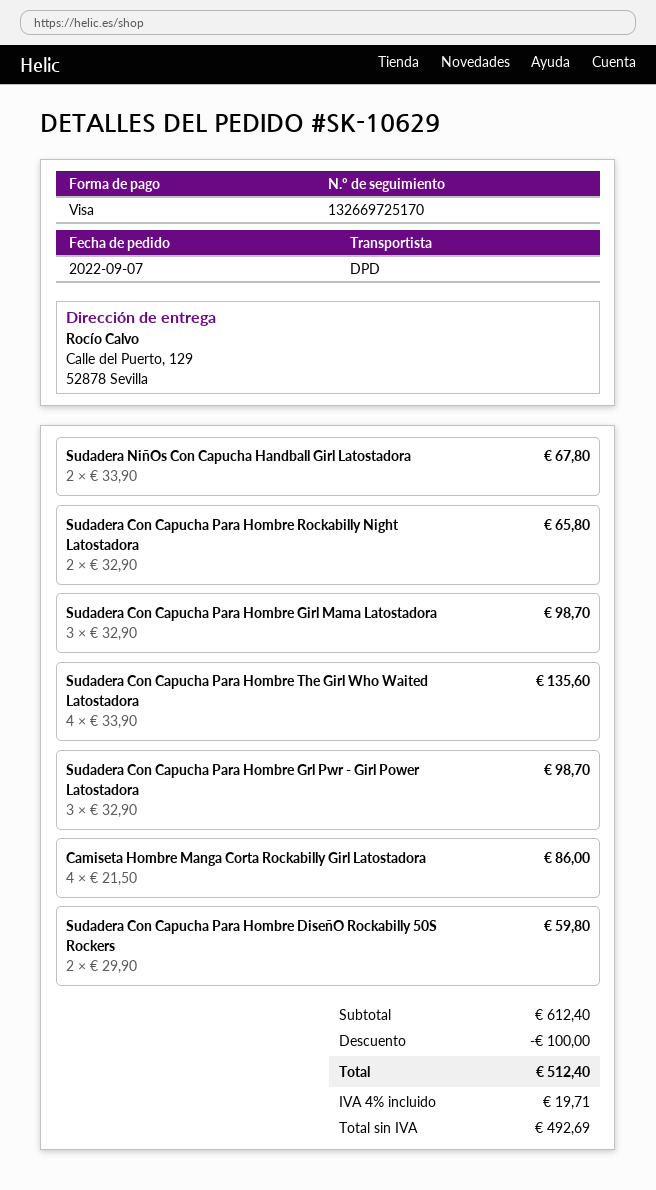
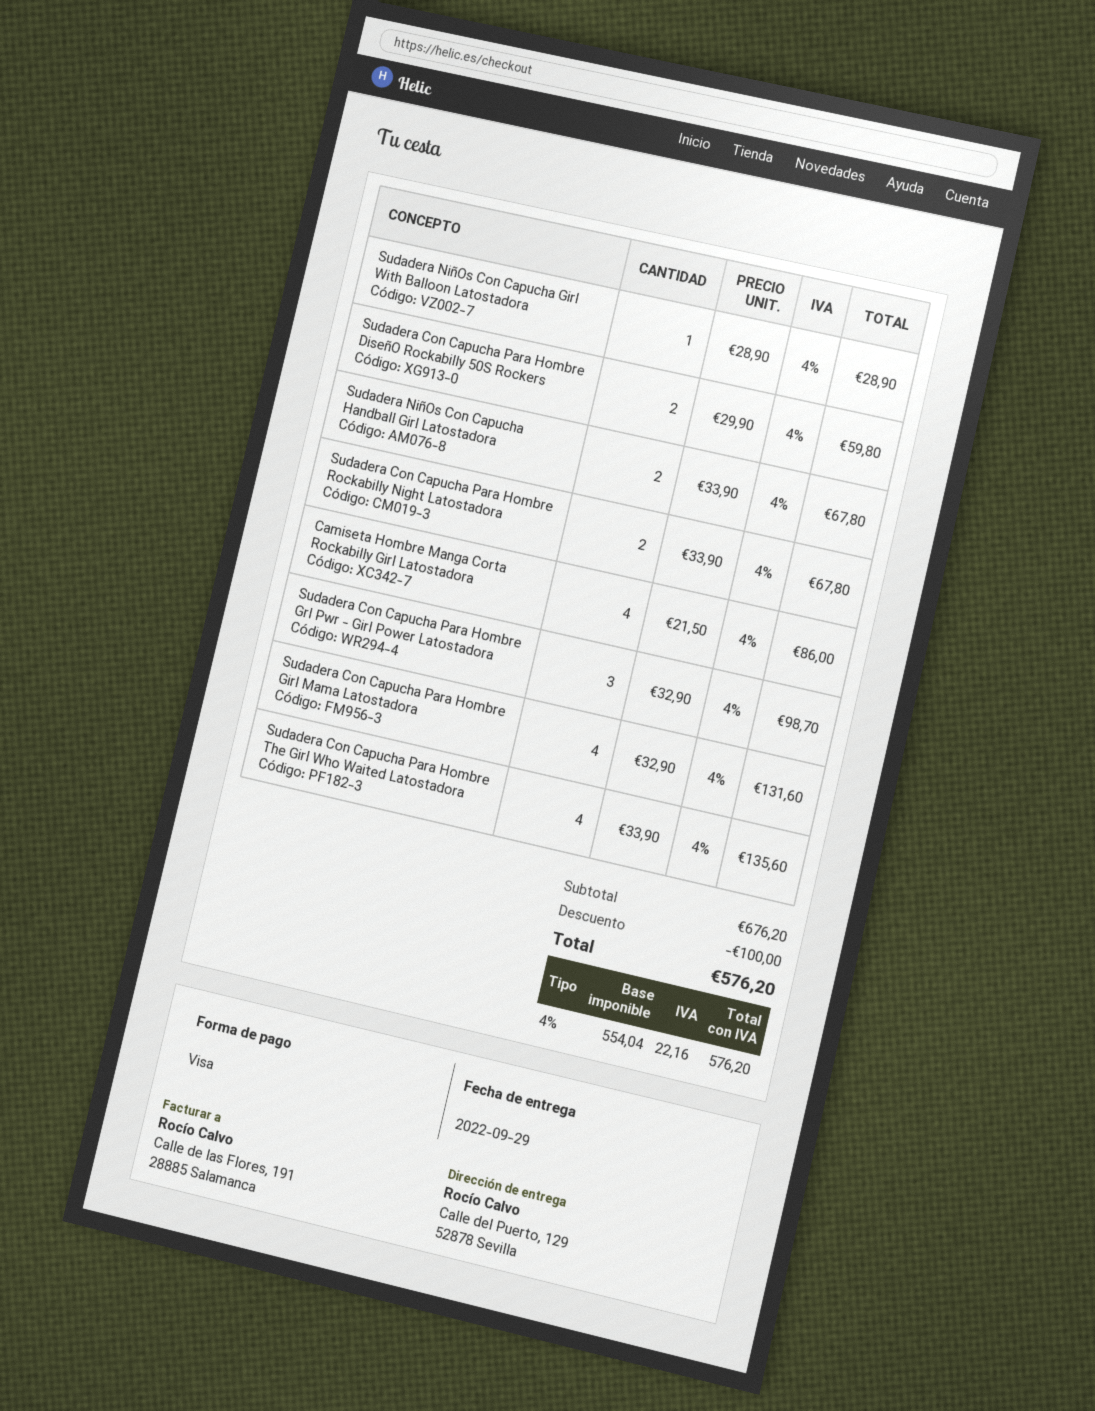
Sudadera Con Capucha Para Hombre Rockabilly Night Latostadora: 2 x 32.90 = 65.80 -> 2 x 33.90 = 67.80
Sudadera Con Capucha Para Hombre Girl Mama Latostadora: 3 x 32.90 = 98.70 -> 4 x 32.90 = 131.60
Sudadera NiñOs Con Capucha Girl With Balloon Latostadora: none -> 1 x 28.90 = 28.90
subtotal: 612.40 -> 676.20
net: 492.69 -> 554.04
tax: 4% = 19.71 -> 4% = 22.16
total: 512.40 -> 576.20

